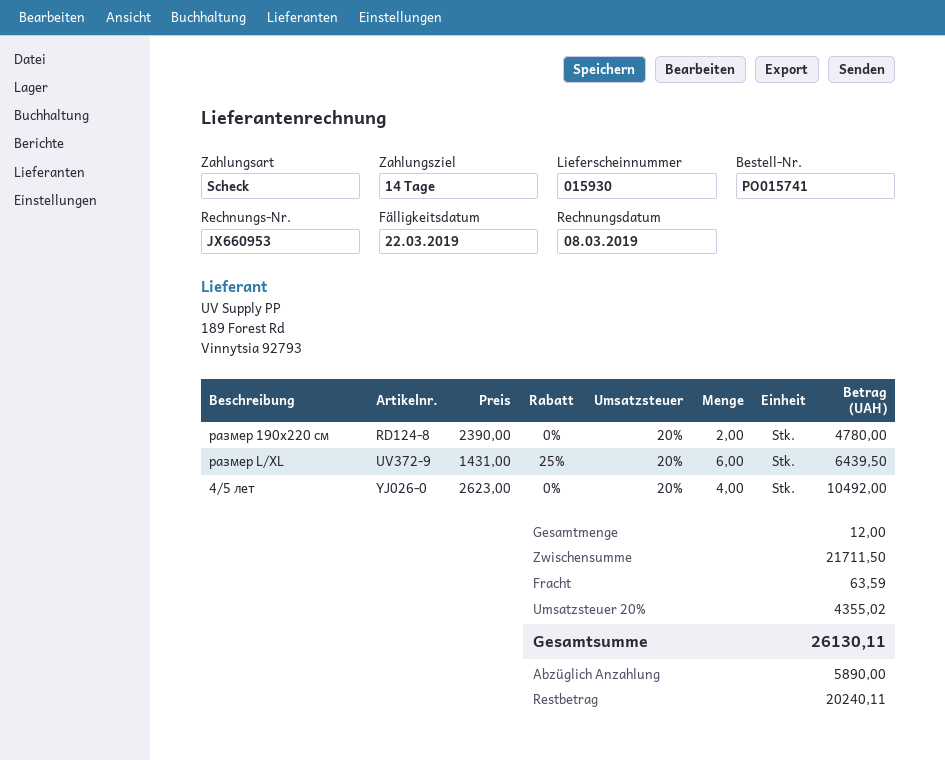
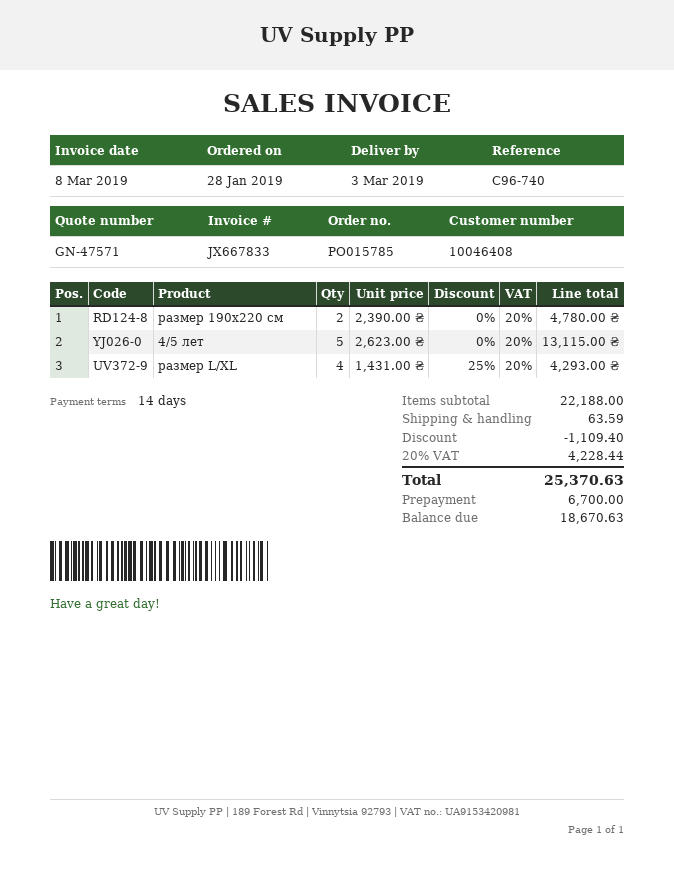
order number: PO015741 -> PO015785
invoice number: JX660953 -> JX667833
размер L/XL: 6 x 1431.00 - 25% = 6439.50 -> 4 x 1431.00 - 25% = 4293.00
4/5 лет: 4 x 2623.00 = 10492.00 -> 5 x 2623.00 = 13115.00
subtotal: 21711.50 -> 22188.00
discount: none -> 1109.40
tax: 20% = 4355.02 -> 20% = 4228.44
total: 26130.11 -> 25370.63
deposit: 5890.00 -> 6700.00
balance: 20240.11 -> 18670.63

